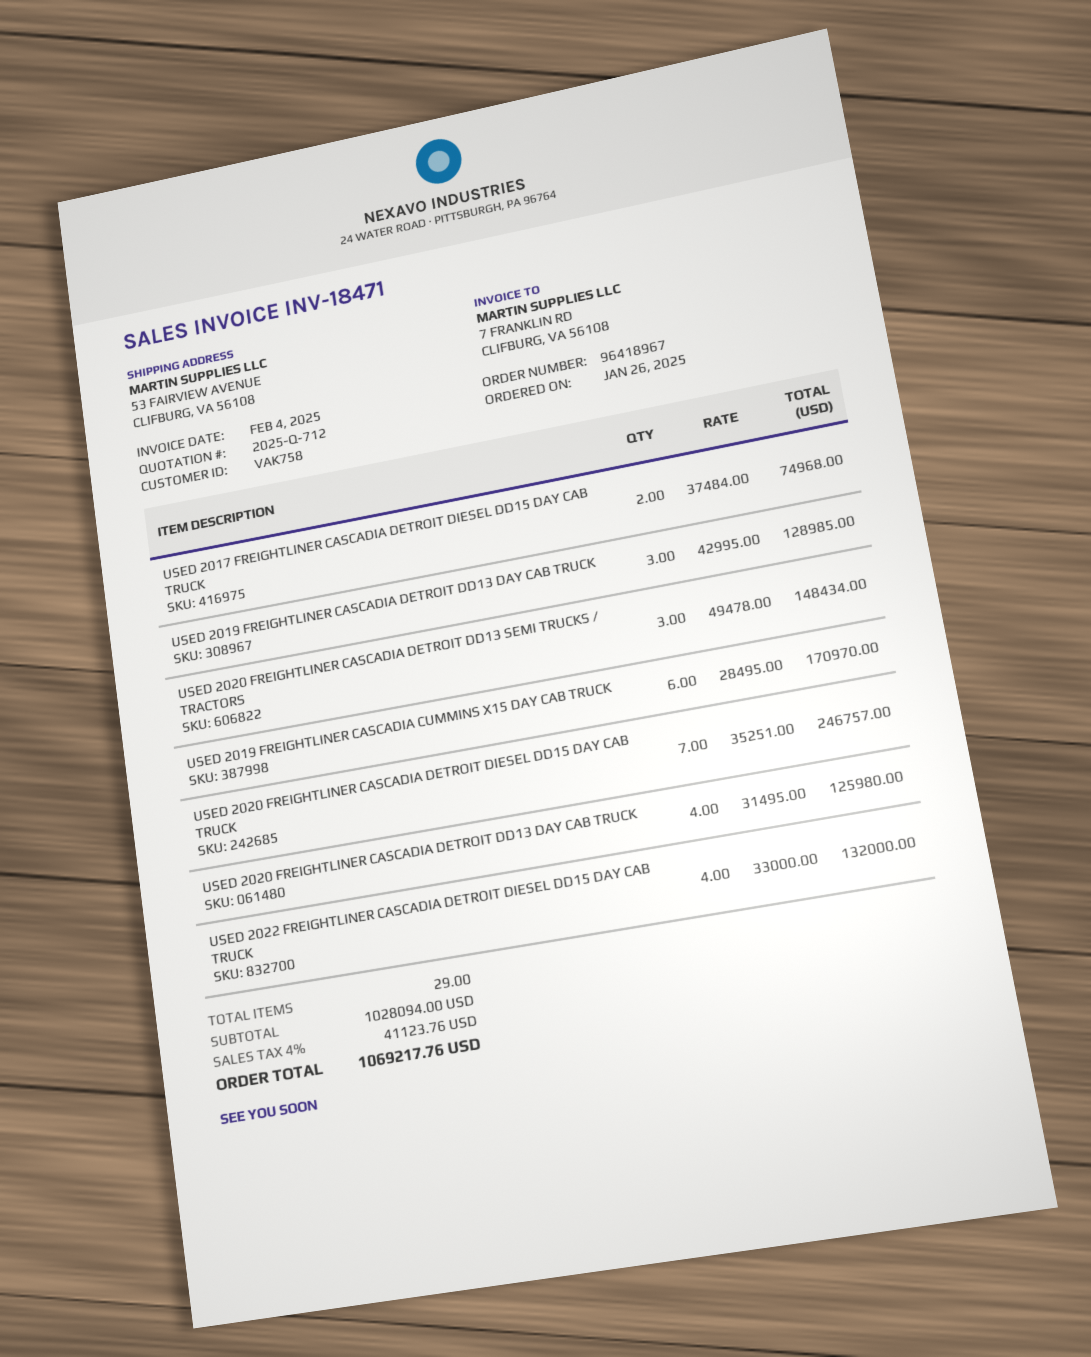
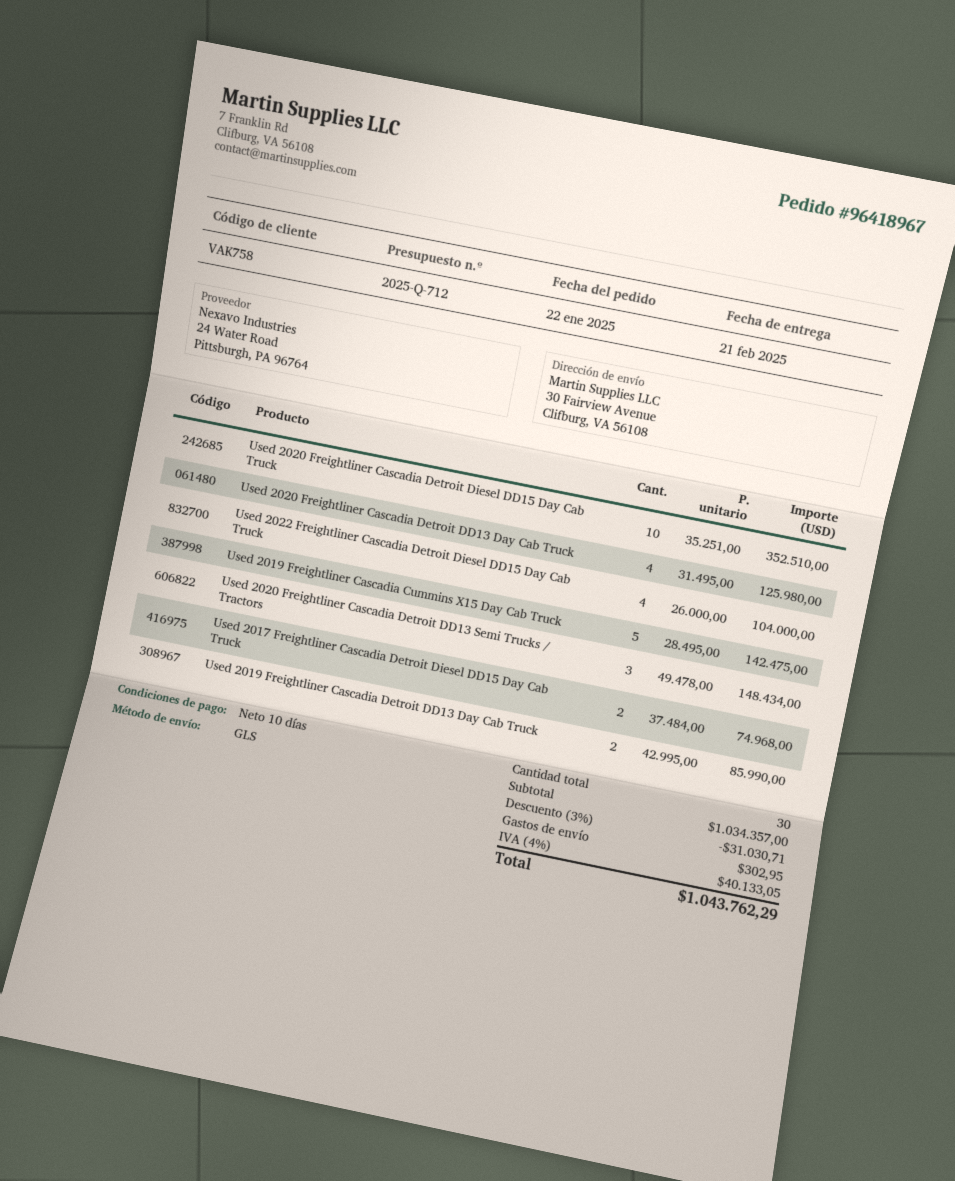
order date: 2025-01-26 -> 2025-01-22
ship to: 53 FAIRVIEW AVENUE, CLIFBURG, VA 56108 -> 30 Fairview Avenue, Clifburg, VA 56108
USED 2019 FREIGHTLINER CASCADIA DETROIT DD13 DAY CAB TRUCK: 3 x 42995.00 = 128985.00 -> 2 x 42995.00 = 85990.00
USED 2019 FREIGHTLINER CASCADIA CUMMINS X15 DAY CAB TRUCK: 6 x 28495.00 = 170970.00 -> 5 x 28495.00 = 142475.00
USED 2020 FREIGHTLINER CASCADIA DETROIT DIESEL DD15 DAY CAB TRUCK: 7 x 35251.00 = 246757.00 -> 10 x 35251.00 = 352510.00
USED 2022 FREIGHTLINER CASCADIA DETROIT DIESEL DD15 DAY CAB TRUCK: 4 x 33000.00 = 132000.00 -> 4 x 26000.00 = 104000.00
total quantity: 29 -> 30
subtotal: 1028094.00 -> 1034357.00
discount: none -> 3% = 31030.71
shipping: none -> 302.95
tax: 4% = 41123.76 -> 4% = 40133.05
total: 1069217.76 -> 1043762.29

